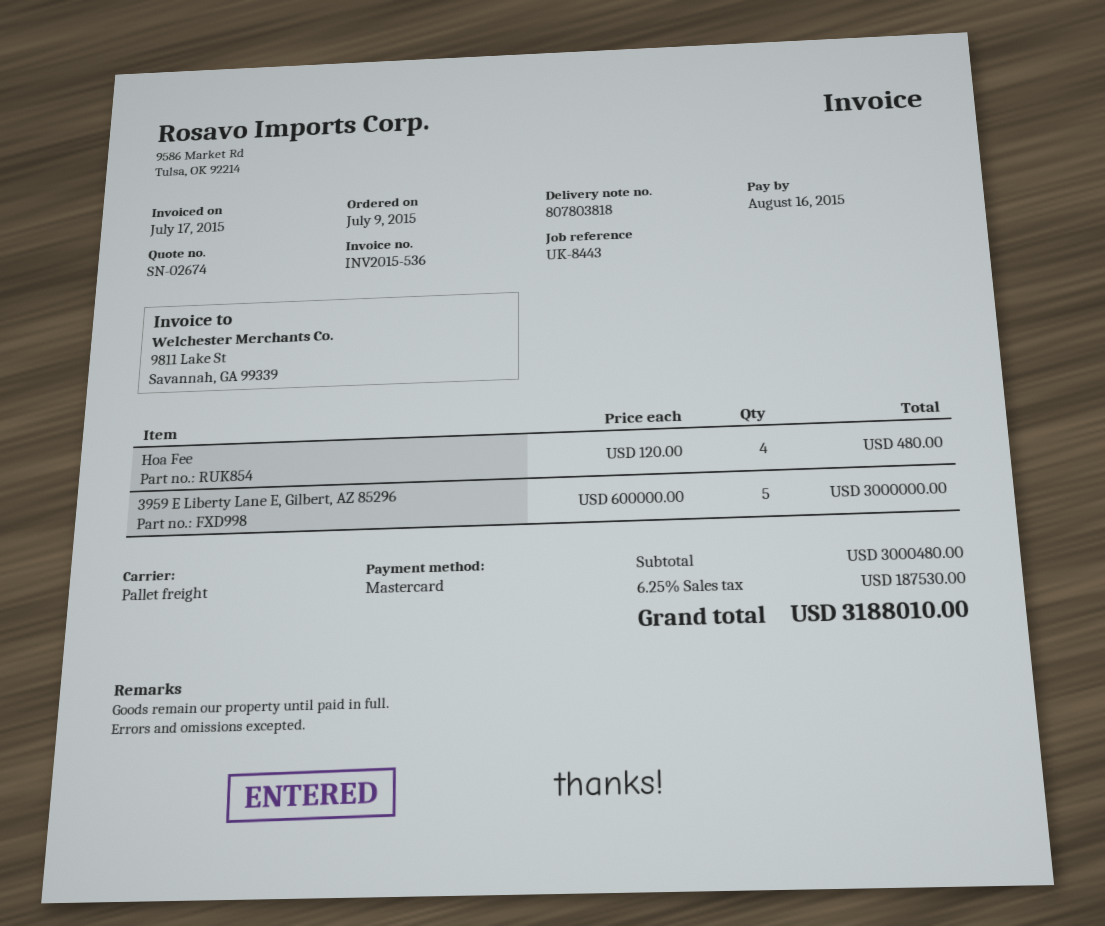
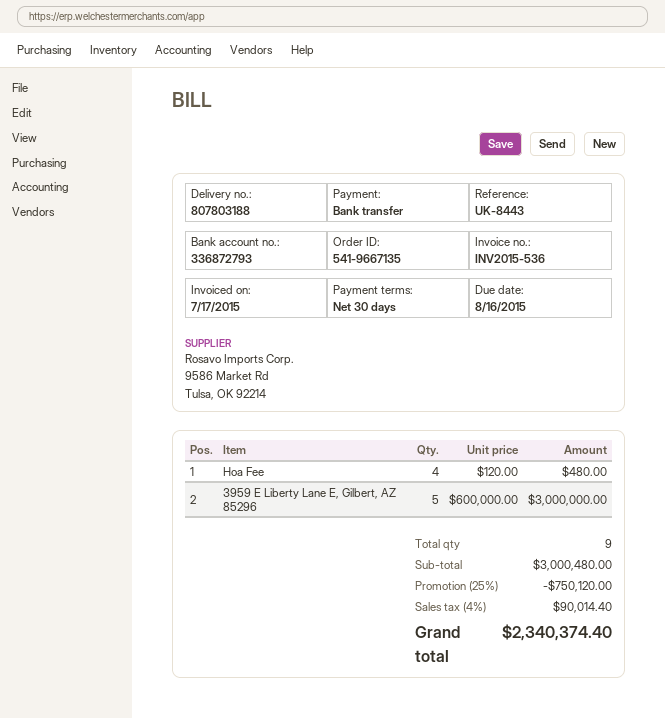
delivery note number: 807803818 -> 807803188
payment method: Mastercard -> bank transfer
discount: none -> 25% = 750120.00
tax: 6.25% = 187530.00 -> 4% = 90014.40
total: 3188010.00 -> 2340374.40

